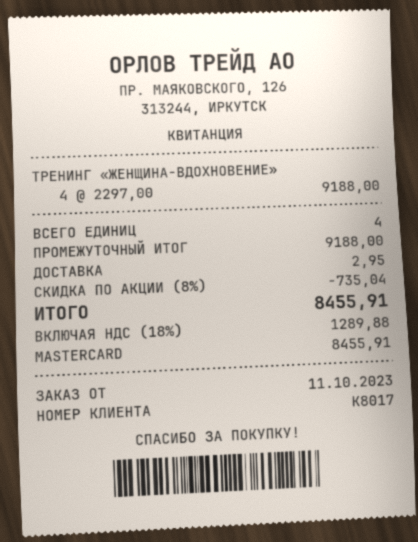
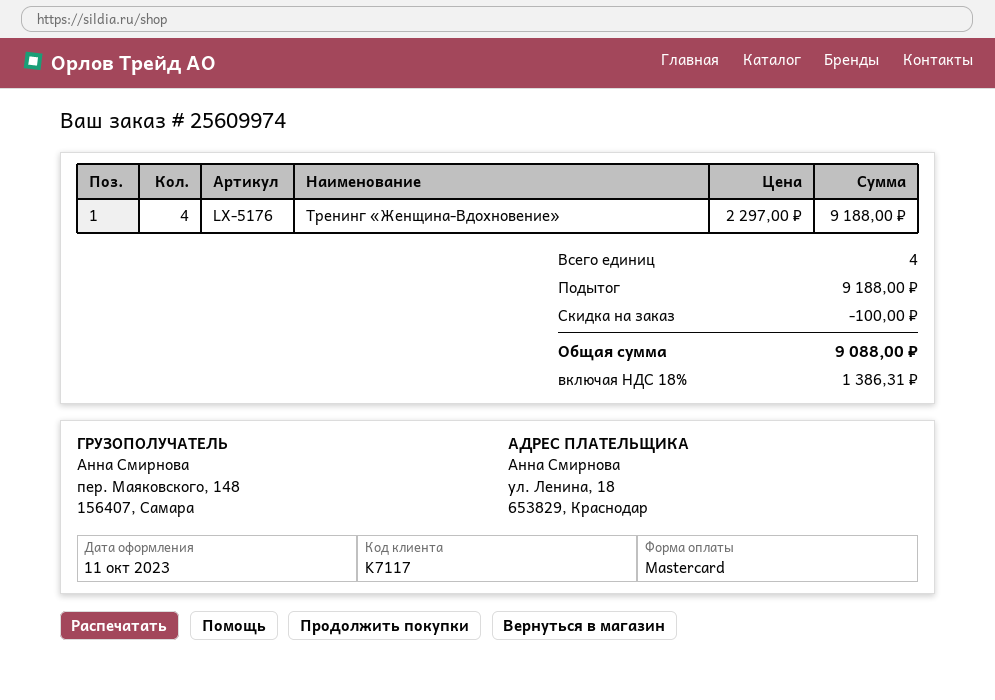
customer number: K8017 -> K7117
discount: 735.04 -> 100.00
shipping: 2.95 -> none
tax: 18% = 1289.88 -> 18% = 1386.31
total: 8455.91 -> 9088.00

